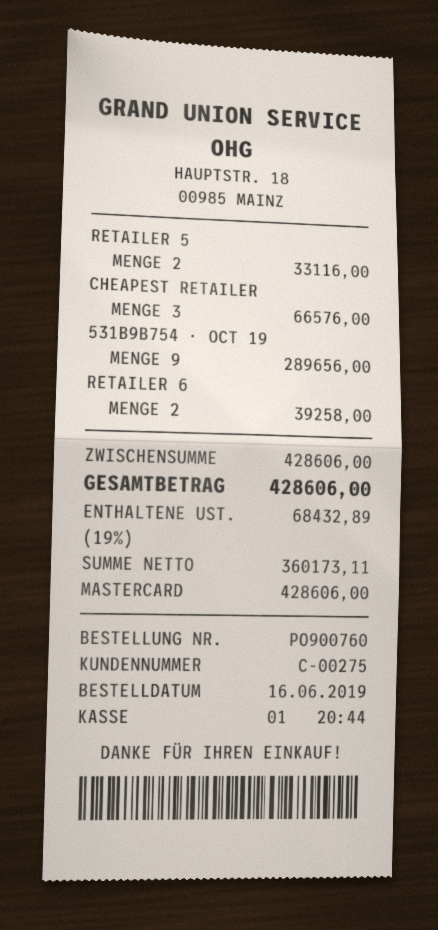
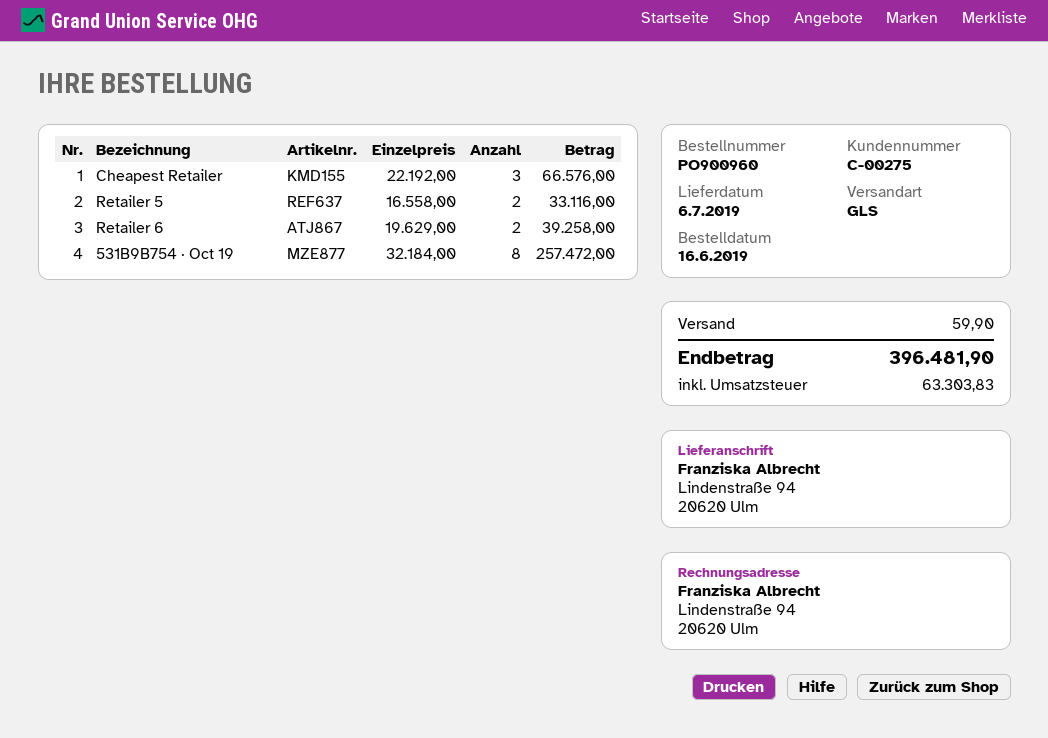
order number: PO900760 -> PO900960
531B9B754 · OCT 19: 9 for 289656.00 -> 8 for 257472.00
shipping: none -> 59.90
tax: 68432.89 -> 63303.83
total: 428606.00 -> 396481.90

